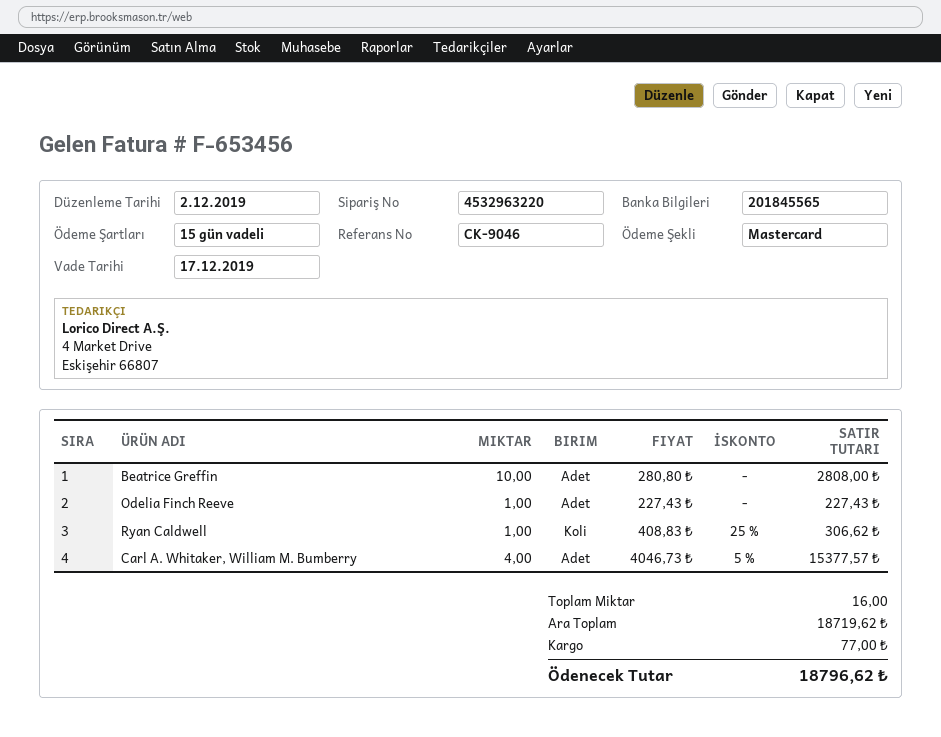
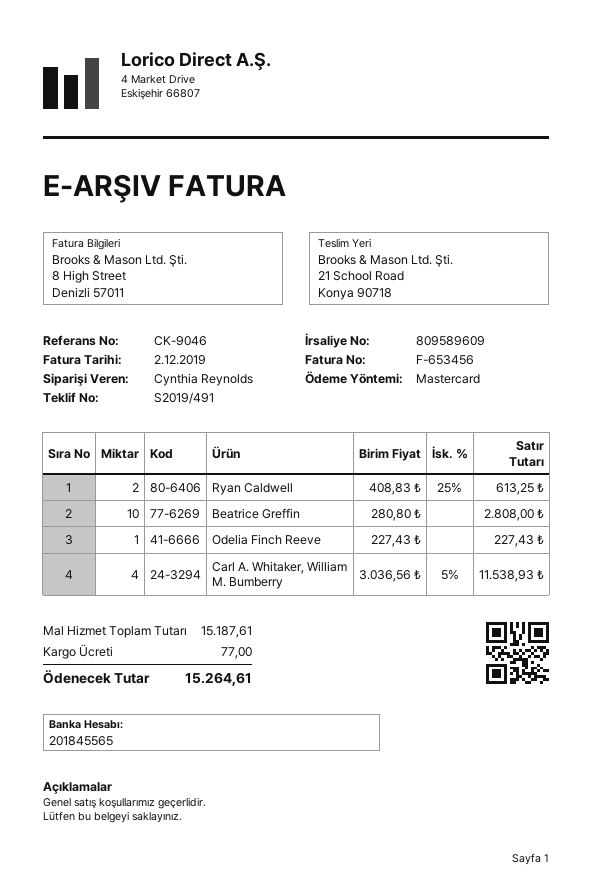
Ryan Caldwell: 1 x 408.83 - 25% = 306.62 -> 2 x 408.83 - 25% = 613.25
Carl A. Whitaker, William M. Bumberry: 4 x 4046.73 - 5% = 15377.57 -> 4 x 3036.56 - 5% = 11538.93
subtotal: 18719.62 -> 15187.61
total: 18796.62 -> 15264.61

